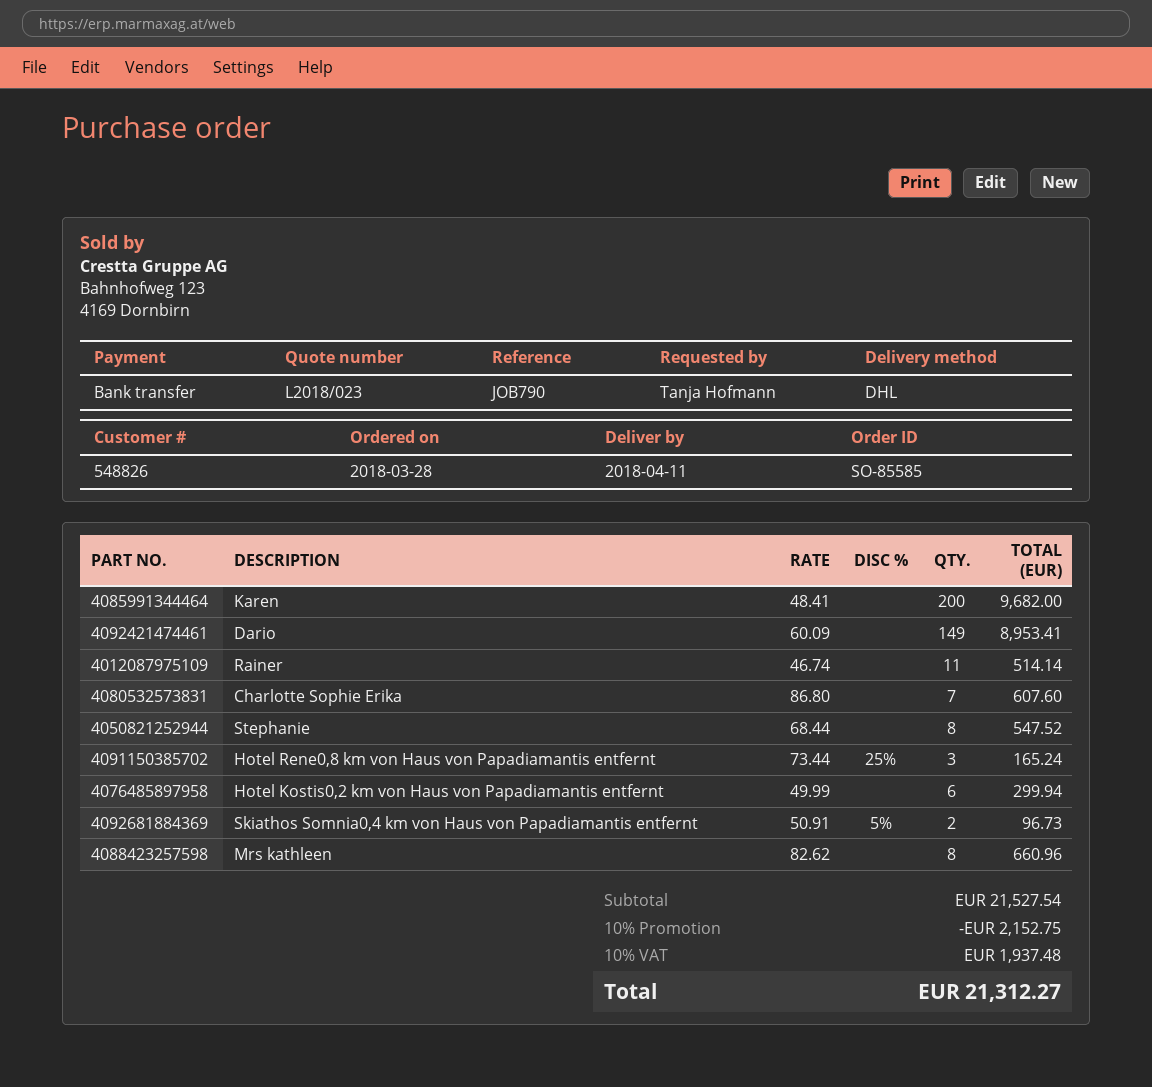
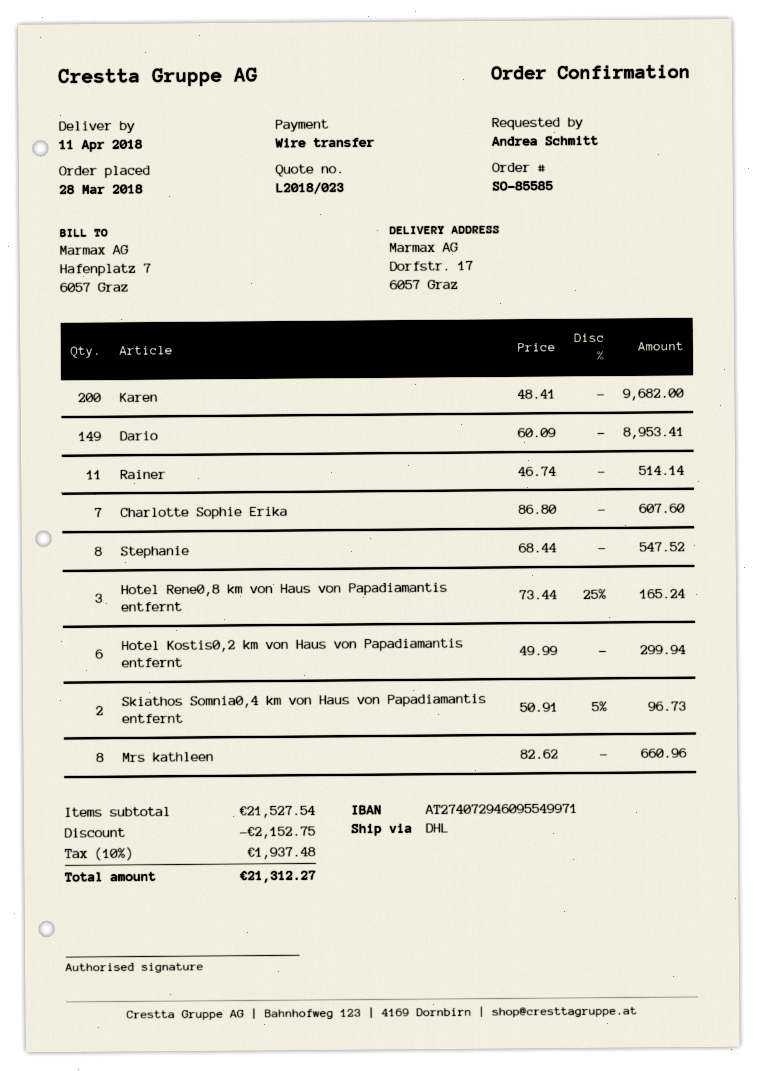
ordered by: Tanja Hofmann -> Andrea Schmitt

